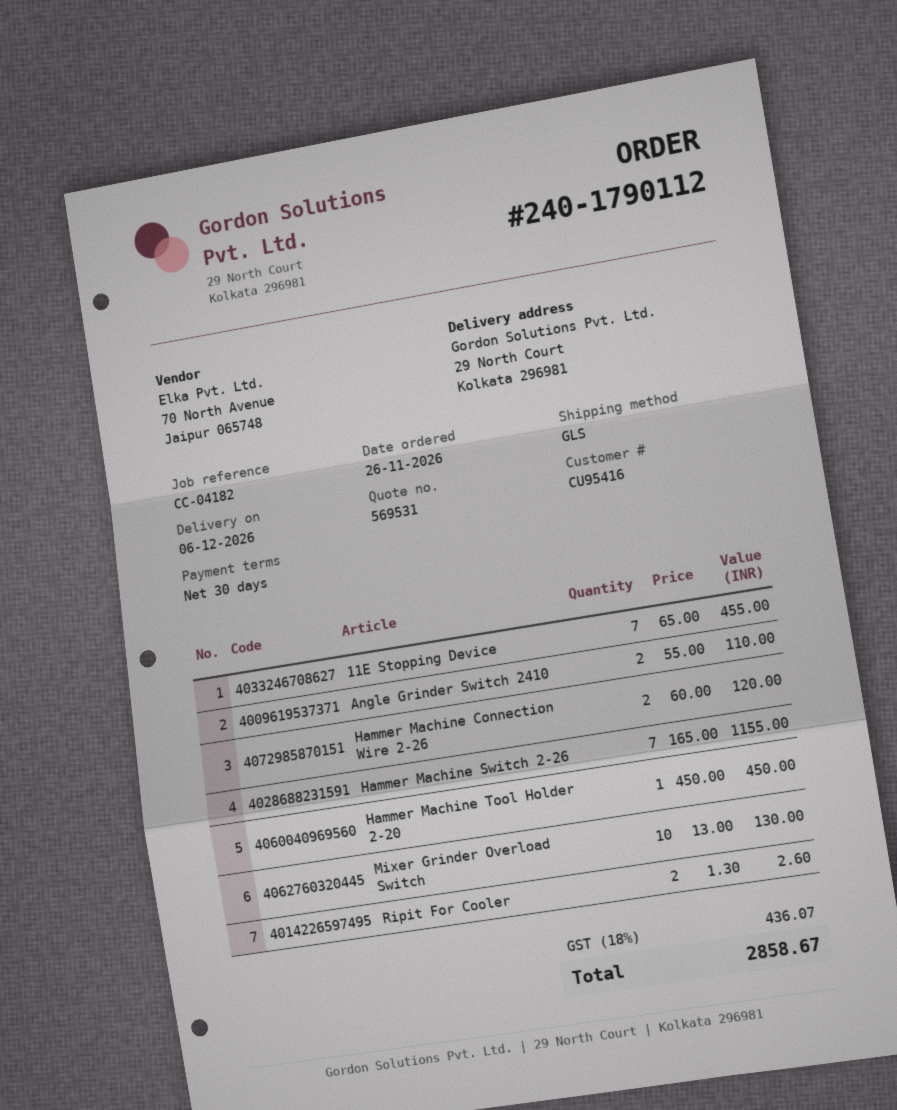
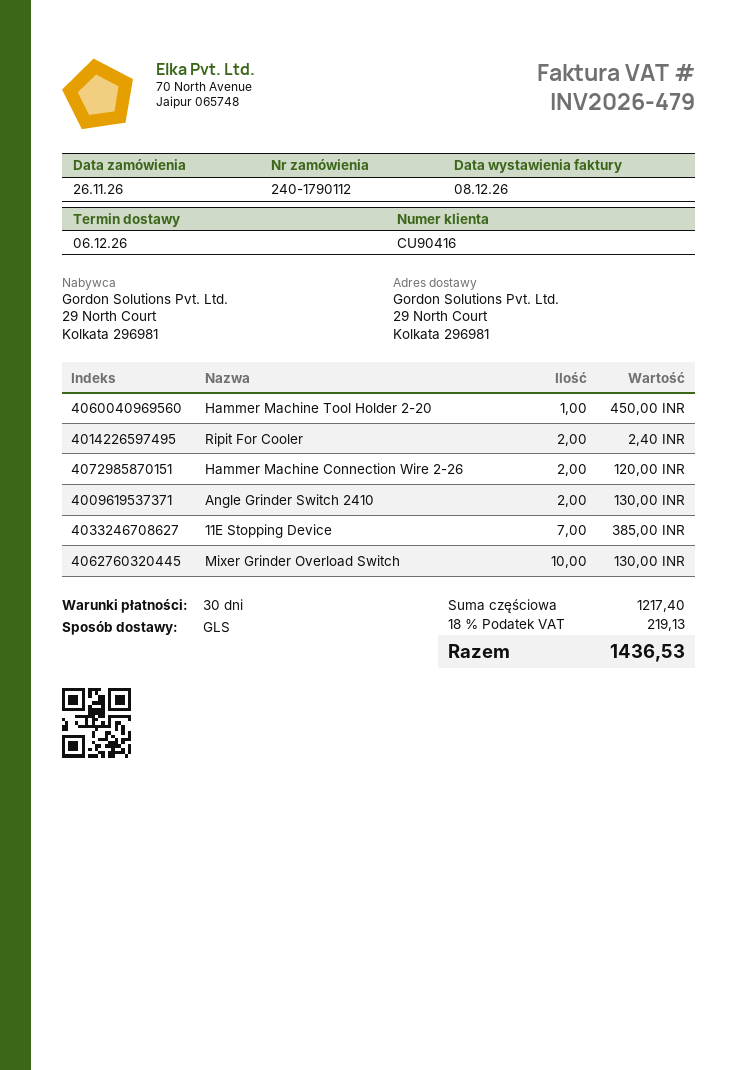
customer number: CU95416 -> CU90416
11E Stopping Device: 7 for 455.00 -> 7 for 385.00
Angle Grinder Switch 2410: 2 for 110.00 -> 2 for 130.00
Hammer Machine Switch 2-26: 7 for 1155.00 -> none
Ripit For Cooler: 2 for 2.60 -> 2 for 2.40
tax: 18% = 436.07 -> 18% = 219.13
total: 2858.67 -> 1436.53

